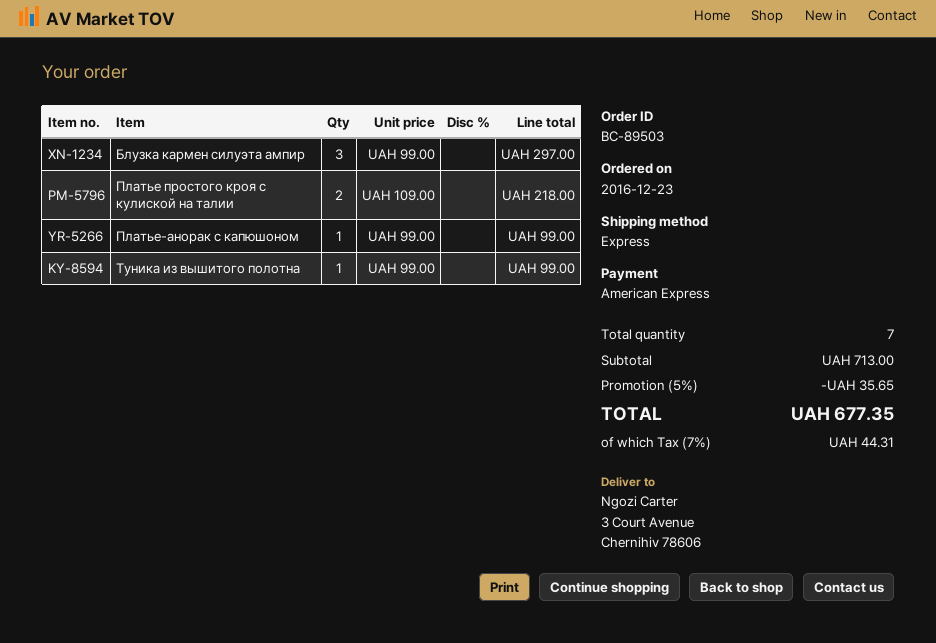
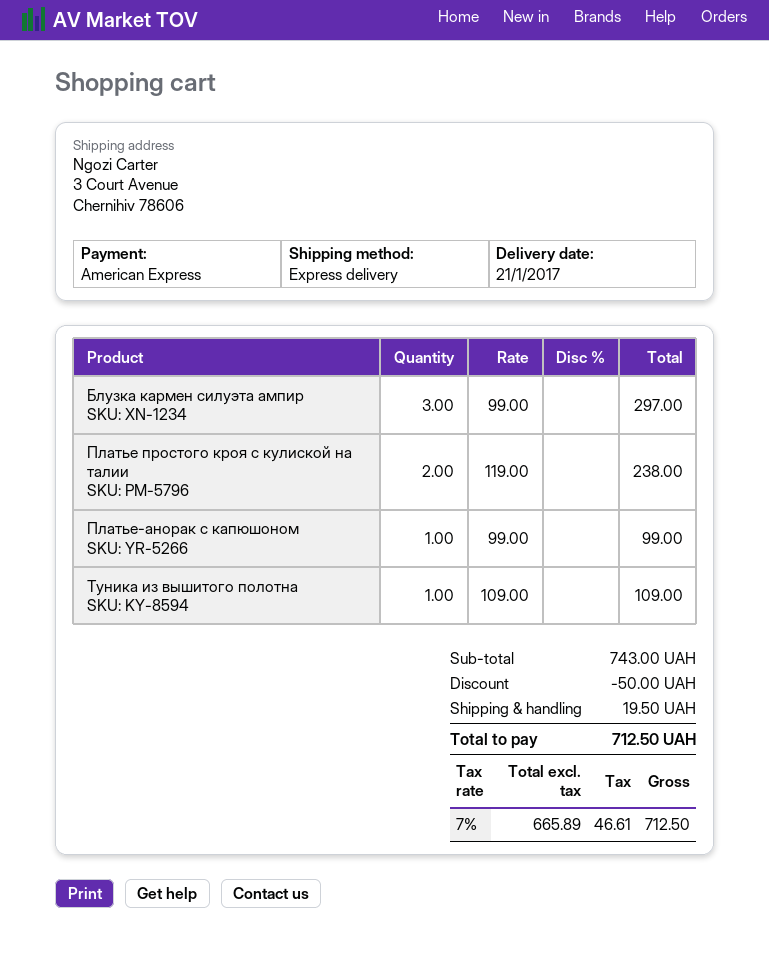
Платье простого кроя с кулиской на талии: 2 x 109.00 = 218.00 -> 2 x 119.00 = 238.00
Туника из вышитого полотна: 1 x 99.00 = 99.00 -> 1 x 109.00 = 109.00
subtotal: 713.00 -> 743.00
discount: 35.65 -> 50.00
shipping: none -> 19.50
tax: 7% = 44.31 -> 7% = 46.61
total: 677.35 -> 712.50

